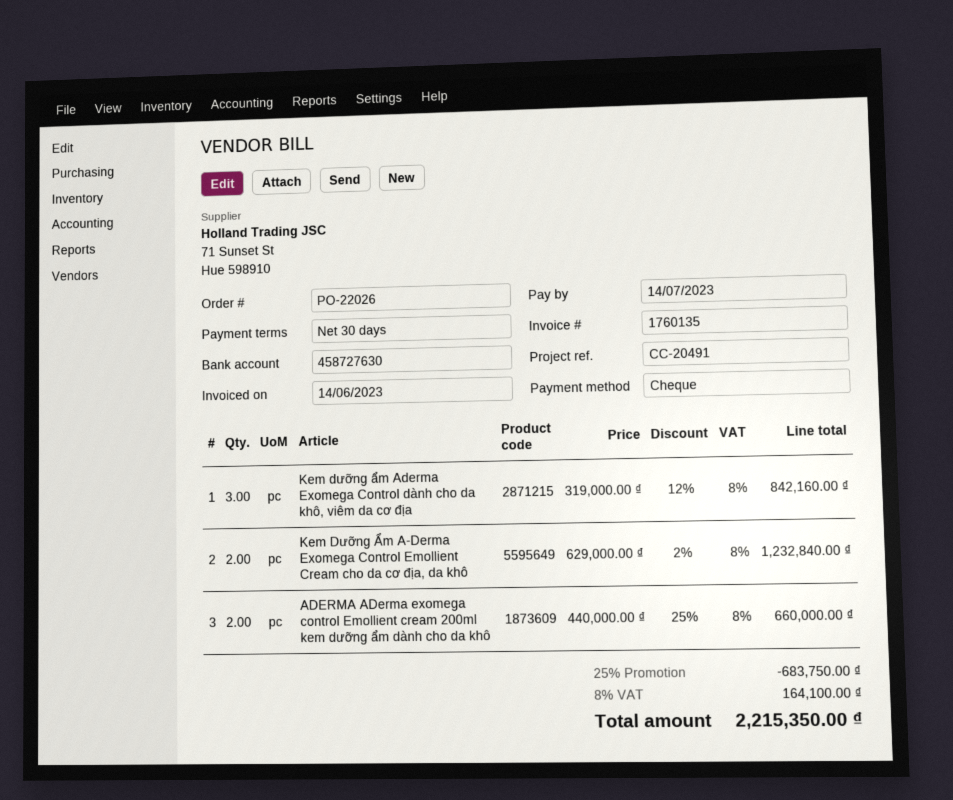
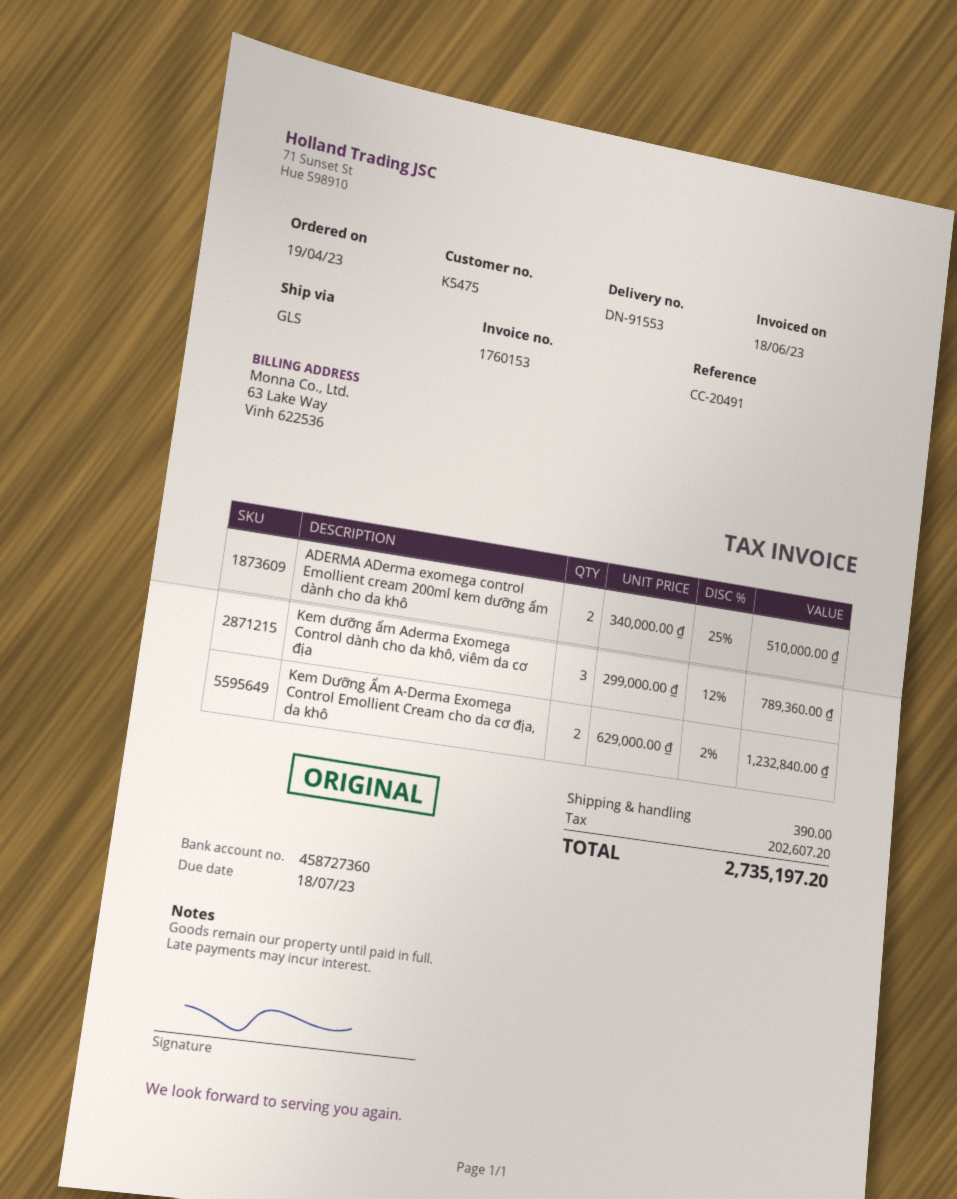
invoice number: 1760135 -> 1760153
invoice date: 2023-06-14 -> 2023-06-18
due date: 2023-07-14 -> 2023-07-18
bank account: 458727630 -> 458727360
Kem dưỡng ẩm Aderma Exomega Control dành cho da khô, viêm da cơ địa: 3 x 319000.00 - 12% = 842160.00 -> 3 x 299000.00 - 12% = 789360.00
ADERMA ADerma exomega control Emollient cream 200ml kem dưỡng ẩm dành cho da khô: 2 x 440000.00 - 25% = 660000.00 -> 2 x 340000.00 - 25% = 510000.00
discount: 25% = 683750.00 -> none
shipping: none -> 390.00
tax: 164100.00 -> 202607.20
total: 2215350.00 -> 2735197.20

